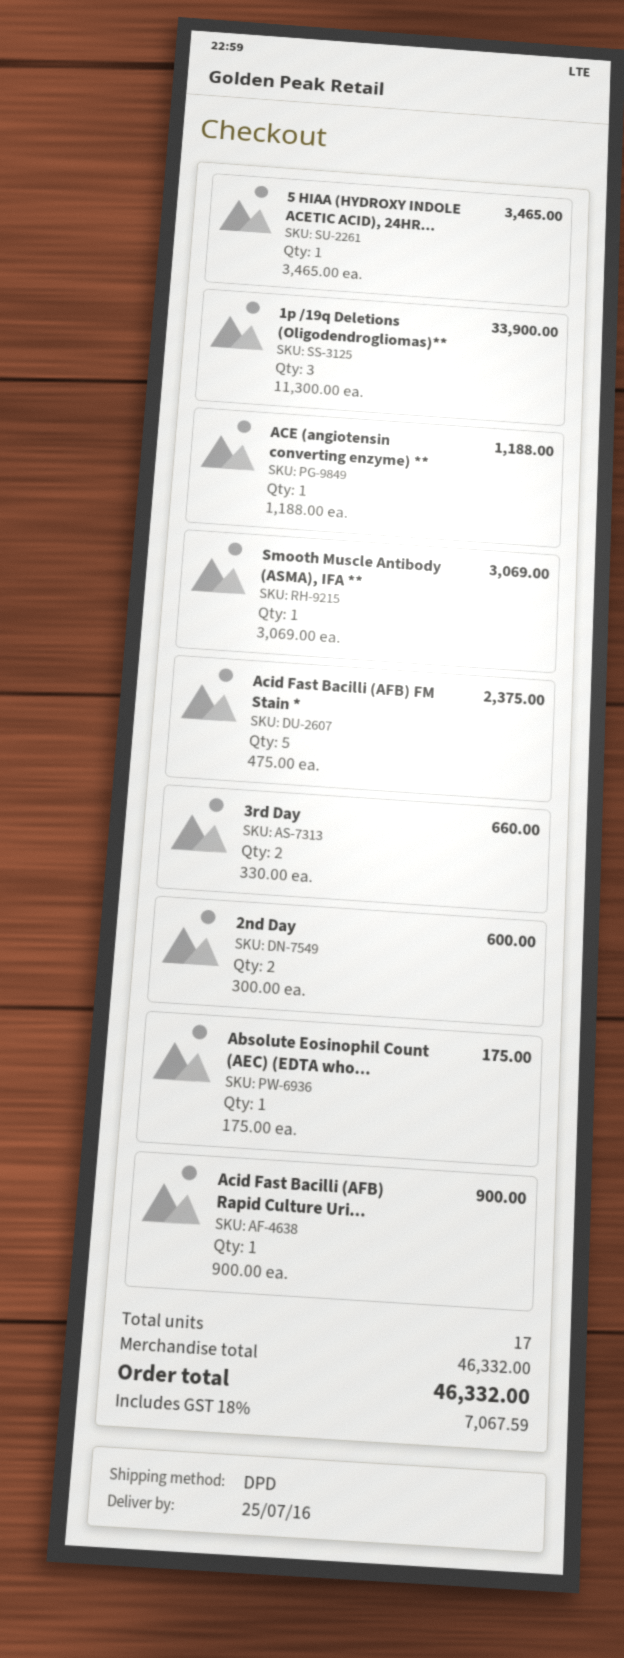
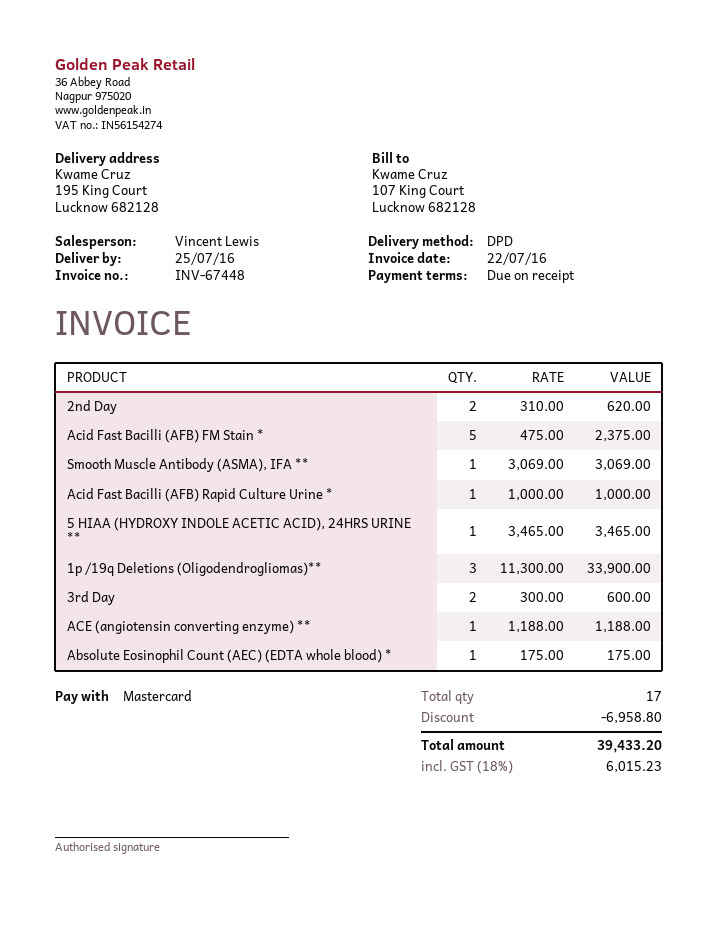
3rd Day: 2 x 330.00 = 660.00 -> 2 x 300.00 = 600.00
2nd Day: 2 x 300.00 = 600.00 -> 2 x 310.00 = 620.00
Acid Fast Bacilli (AFB) Rapid Culture Uri...: 1 x 900.00 = 900.00 -> 1 x 1000.00 = 1000.00
discount: none -> 6958.80
tax: 18% = 7067.59 -> 18% = 6015.23
total: 46332.00 -> 39433.20

